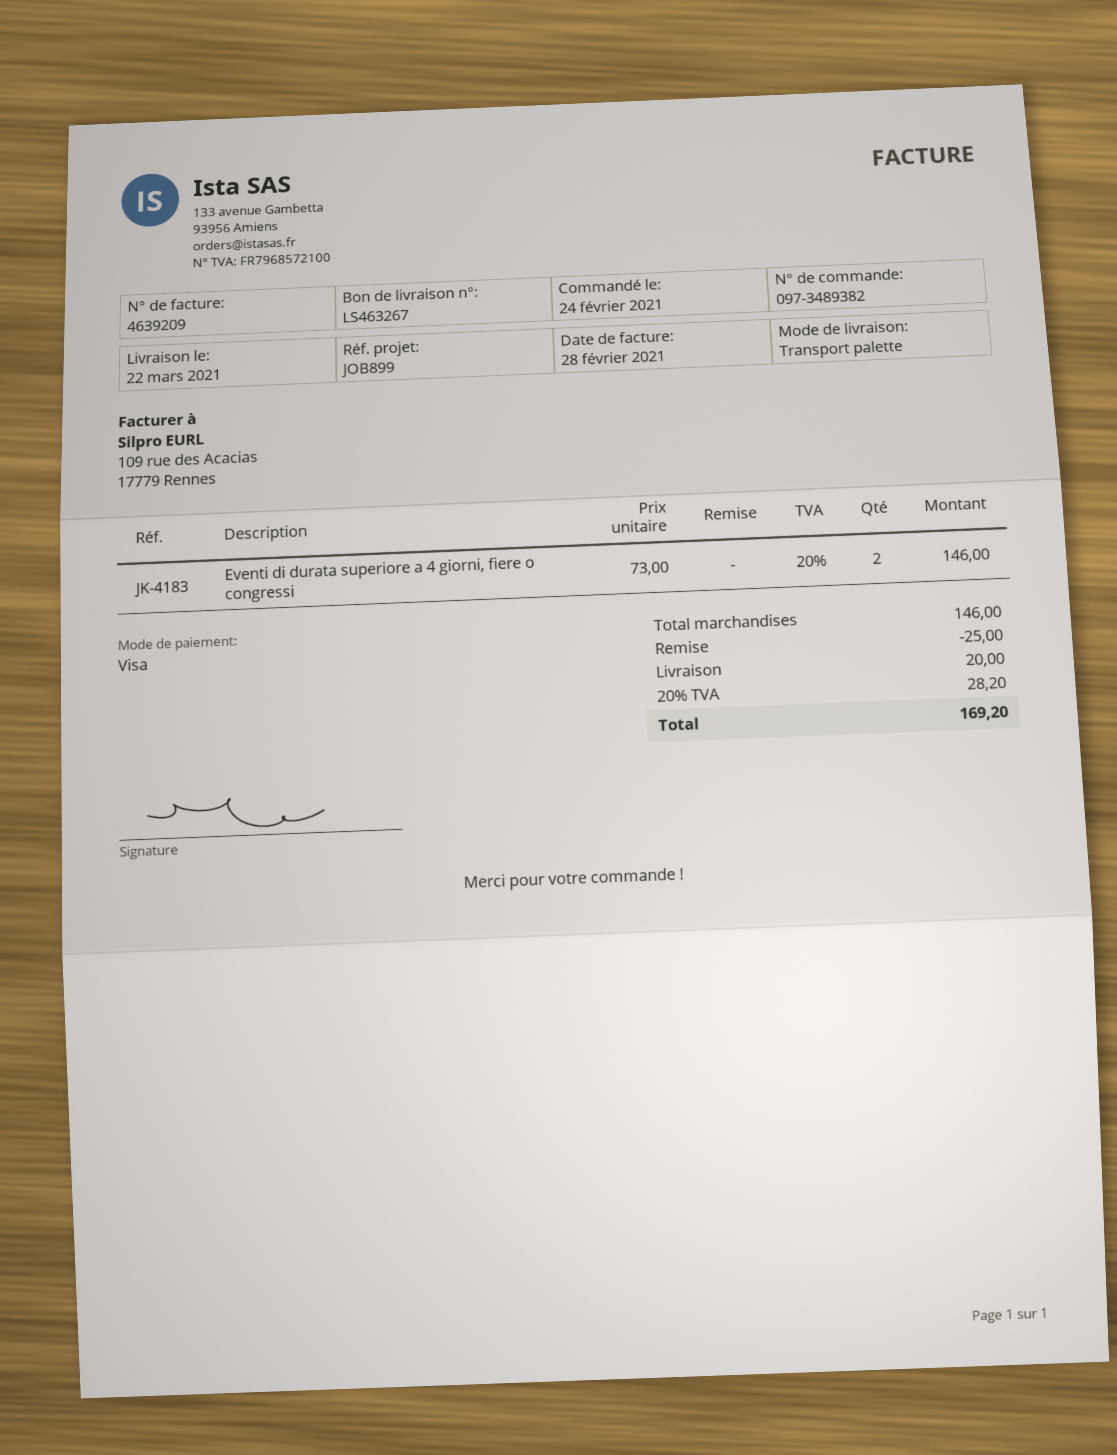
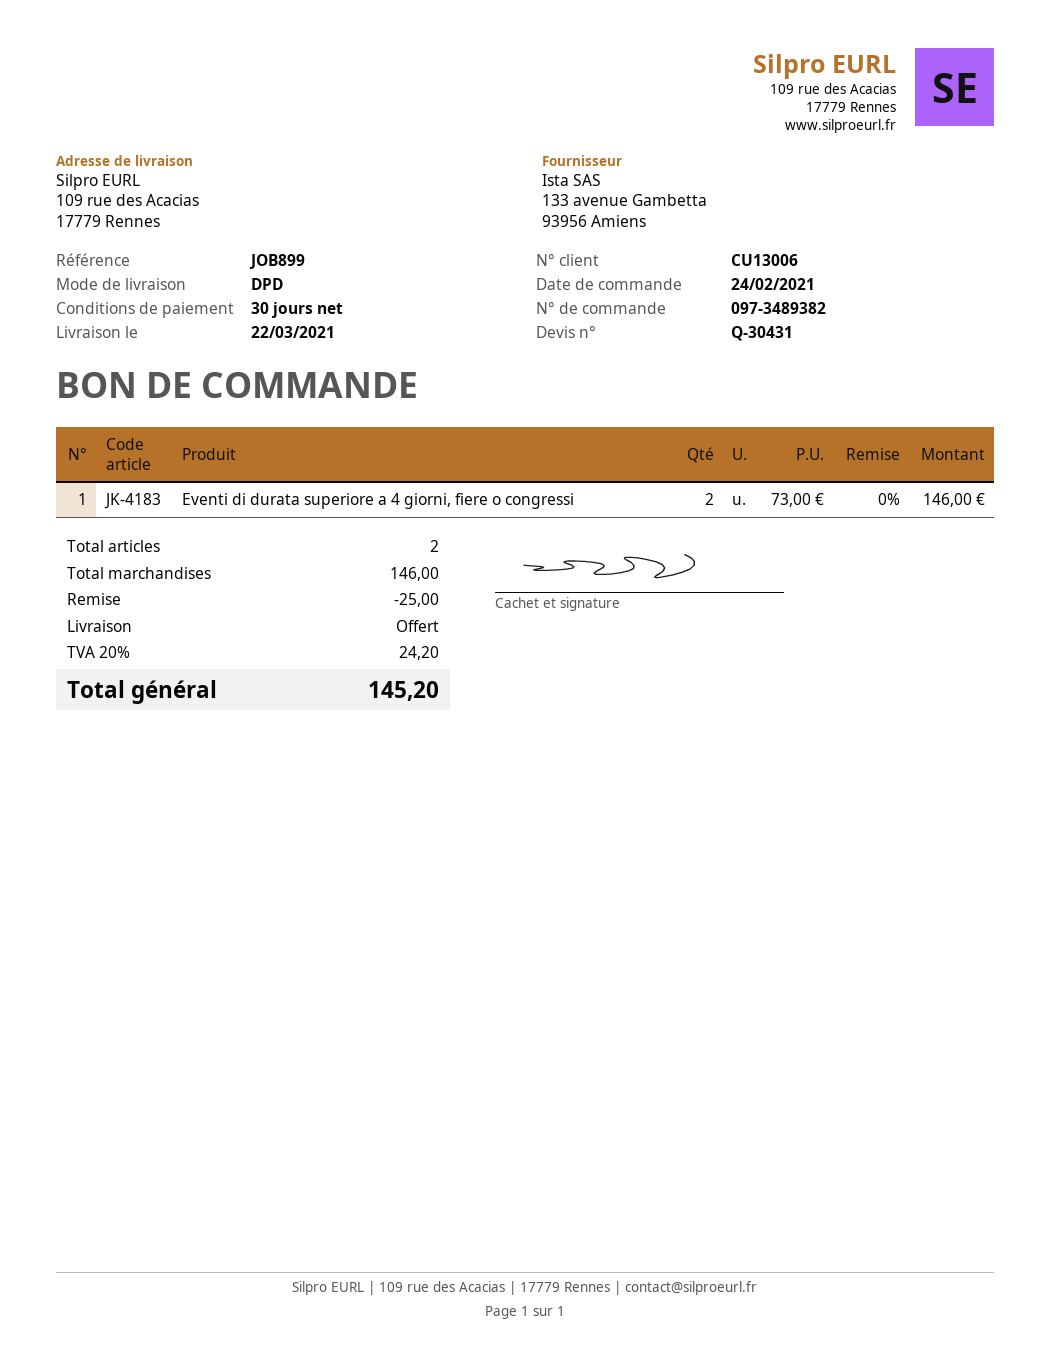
shipping method: pallet freight -> DPD
shipping: 20.00 -> 0.00
tax: 20% = 28.20 -> 20% = 24.20
total: 169.20 -> 145.20

